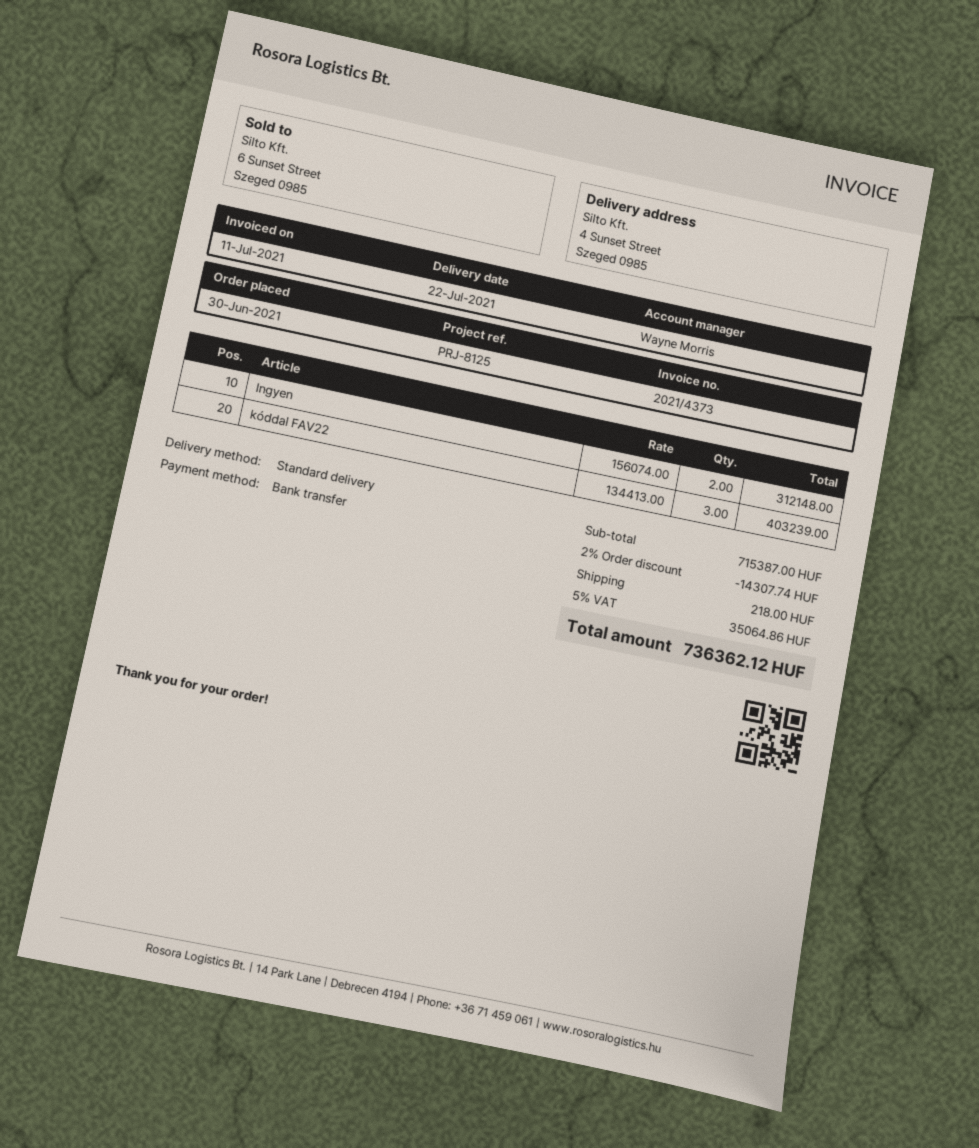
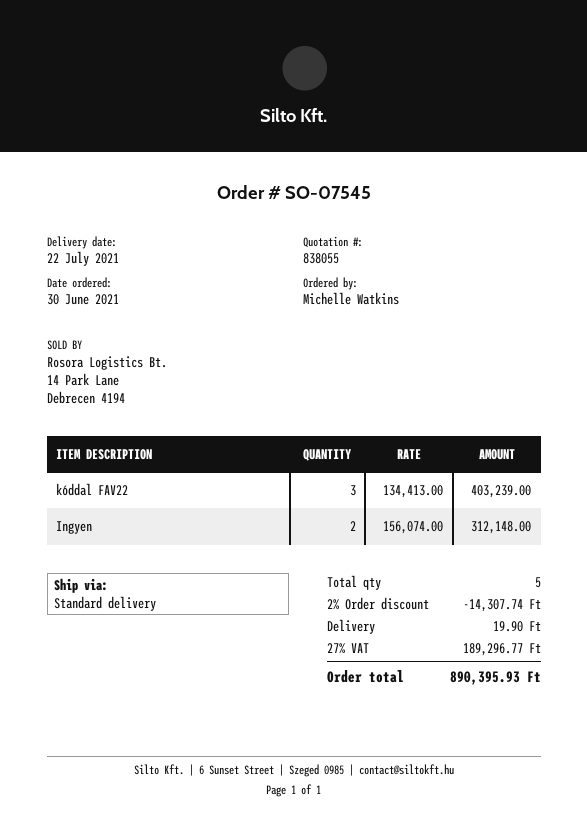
shipping: 218.00 -> 19.90
tax: 5% = 35064.86 -> 27% = 189296.77
total: 736362.12 -> 890395.93

